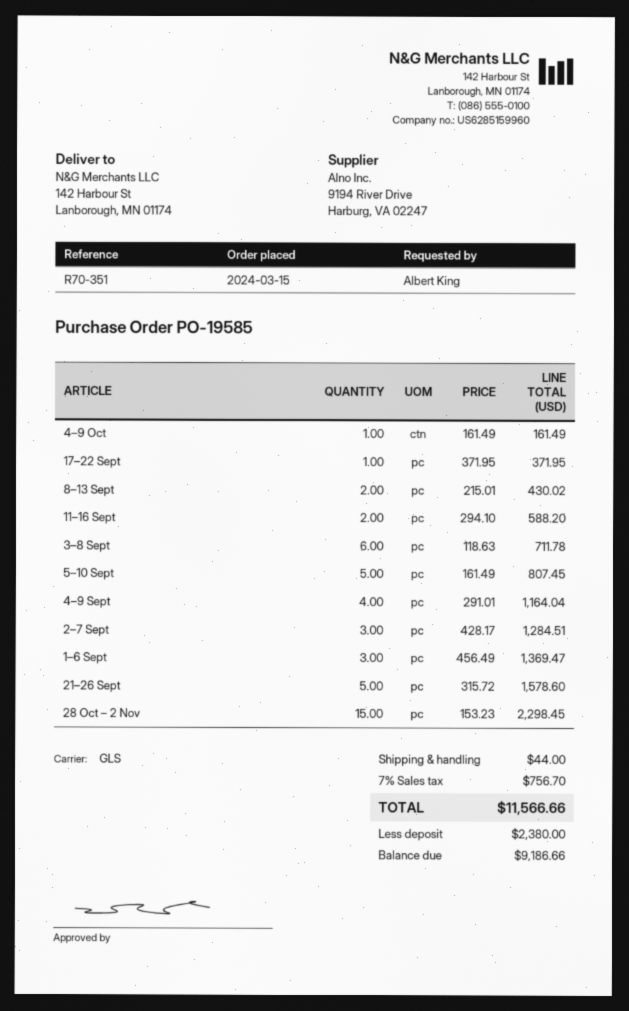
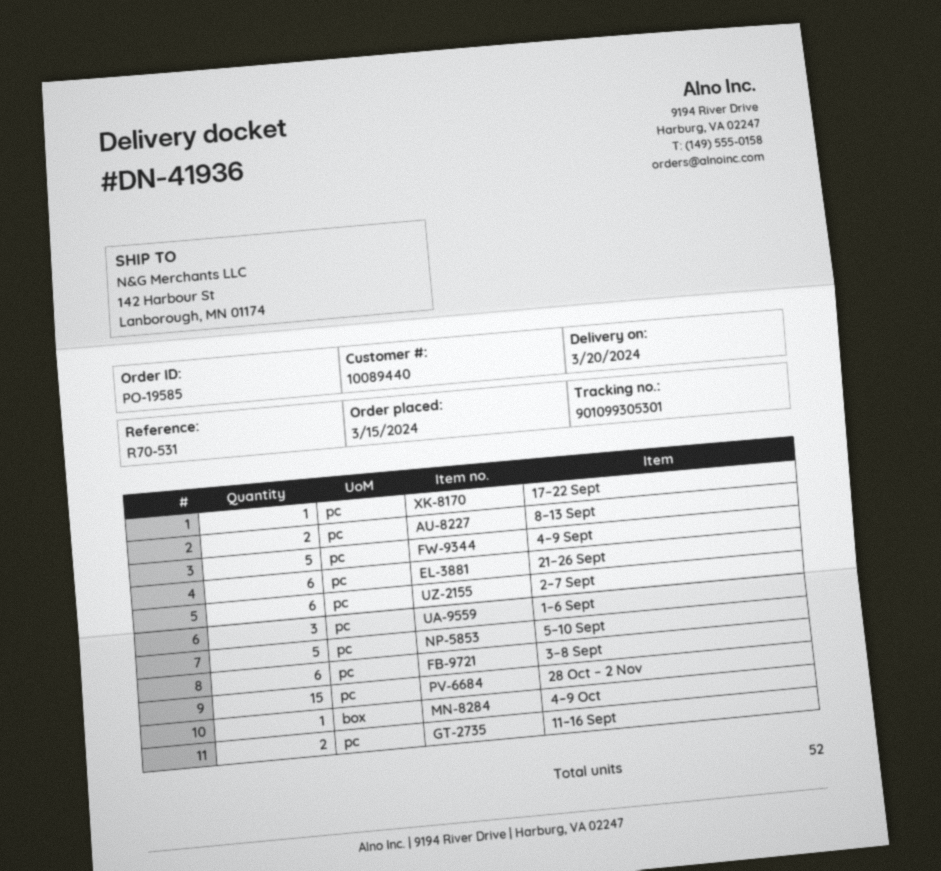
reference: R70-351 -> R70-531
4–9 Sept: 4 -> 5
2–7 Sept: 3 -> 6
21–26 Sept: 5 -> 6

